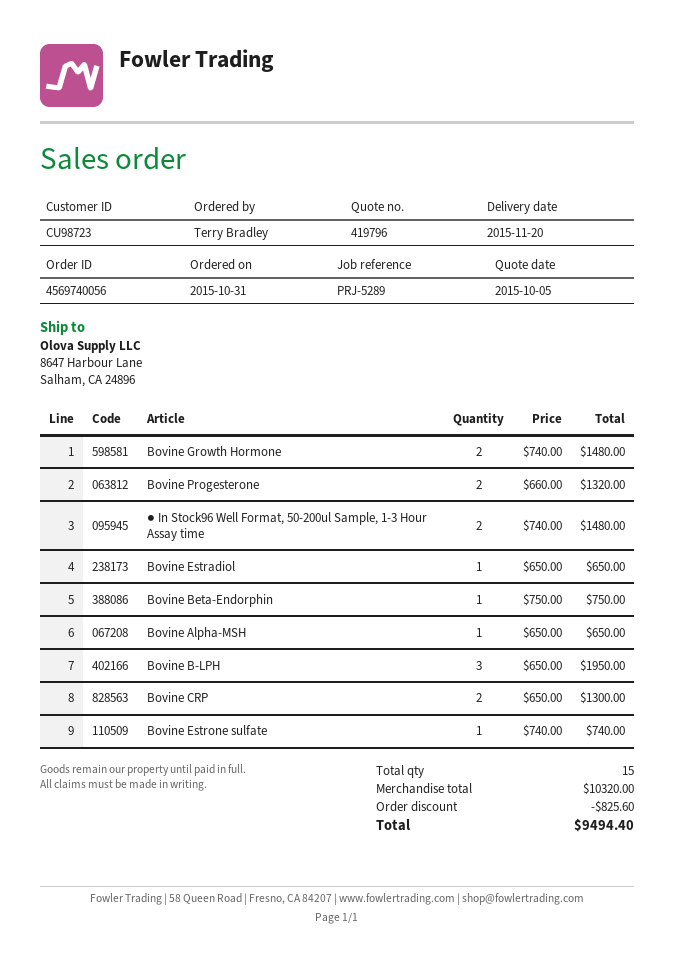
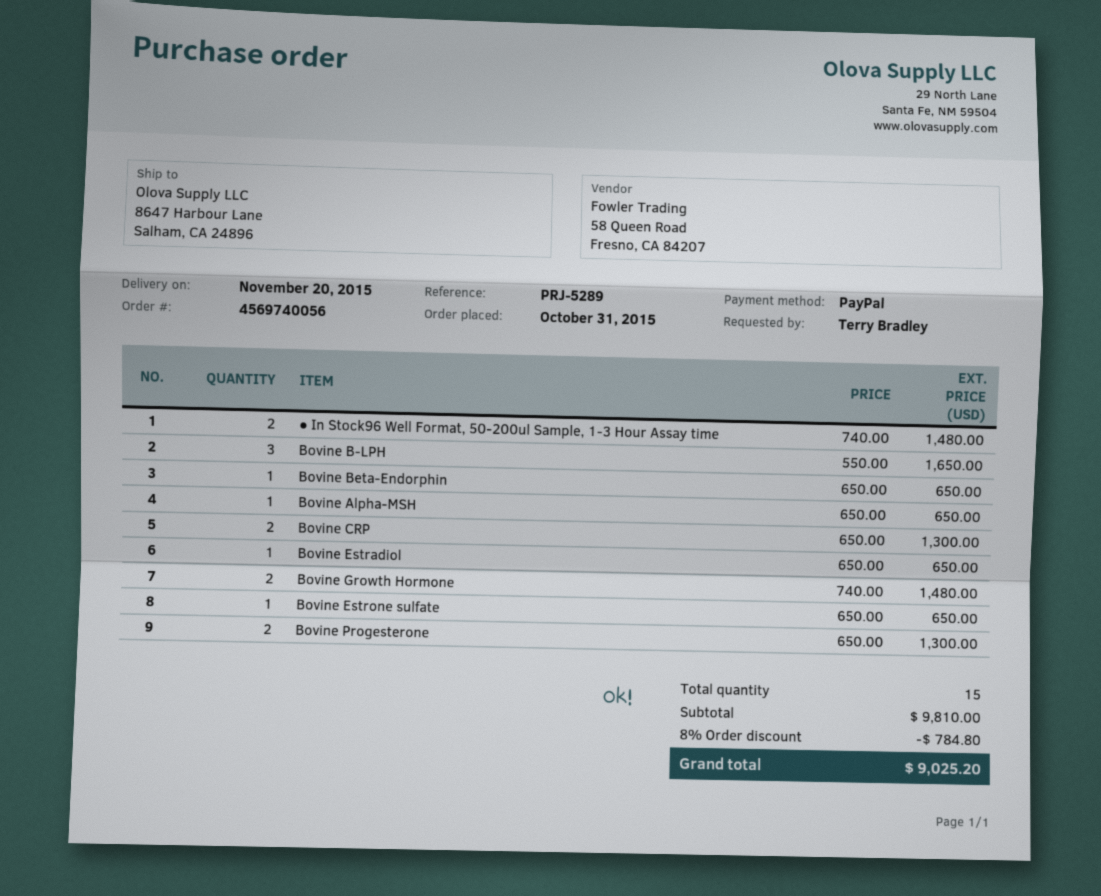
Bovine Progesterone: 2 x 660.00 = 1320.00 -> 2 x 650.00 = 1300.00
Bovine Beta-Endorphin: 1 x 750.00 = 750.00 -> 1 x 650.00 = 650.00
Bovine B-LPH: 3 x 650.00 = 1950.00 -> 3 x 550.00 = 1650.00
Bovine Estrone sulfate: 1 x 740.00 = 740.00 -> 1 x 650.00 = 650.00
subtotal: 10320.00 -> 9810.00
discount: 825.60 -> 784.80
total: 9494.40 -> 9025.20

